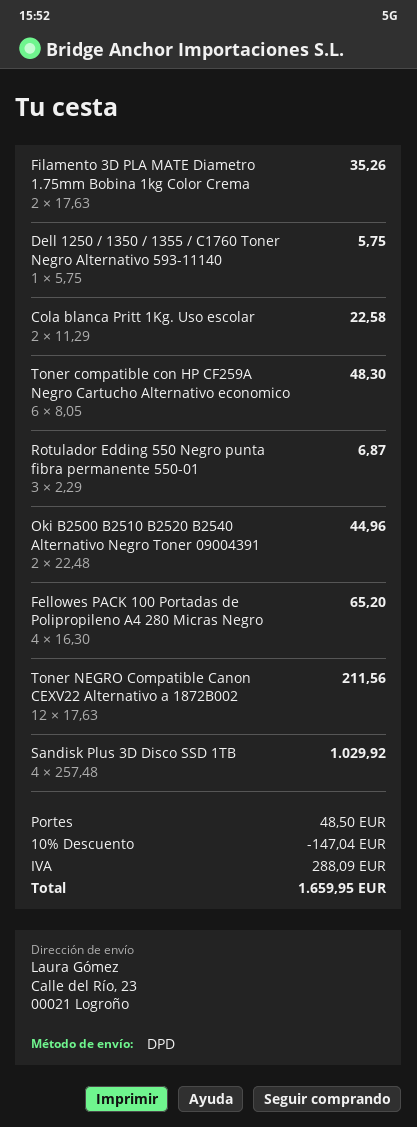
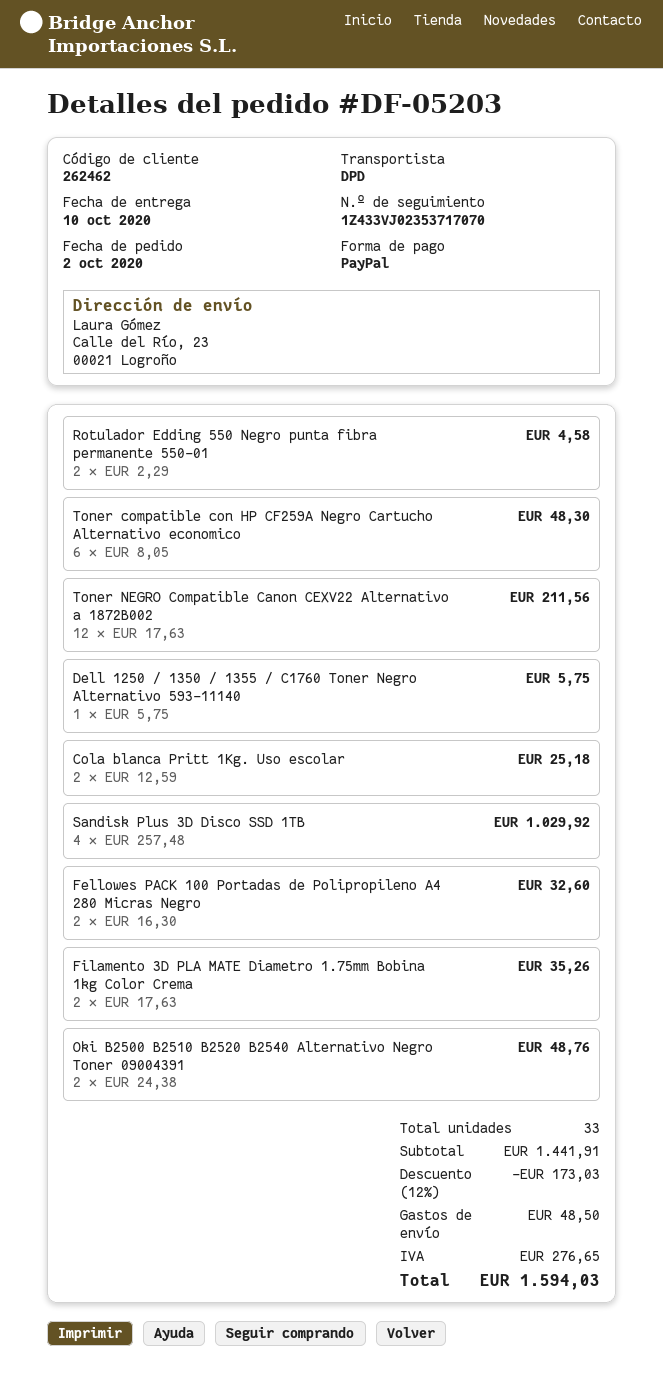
Cola blanca Pritt 1Kg. Uso escolar: 2 x 11.29 = 22.58 -> 2 x 12.59 = 25.18
Rotulador Edding 550 Negro punta fibra permanente 550-01: 3 x 2.29 = 6.87 -> 2 x 2.29 = 4.58
Oki B2500 B2510 B2520 B2540 Alternativo Negro Toner 09004391: 2 x 22.48 = 44.96 -> 2 x 24.38 = 48.76
Fellowes PACK 100 Portadas de Polipropileno A4 280 Micras Negro: 4 x 16.30 = 65.20 -> 2 x 16.30 = 32.60
discount: 10% = 147.04 -> 12% = 173.03
tax: 288.09 -> 276.65
total: 1659.95 -> 1594.03

